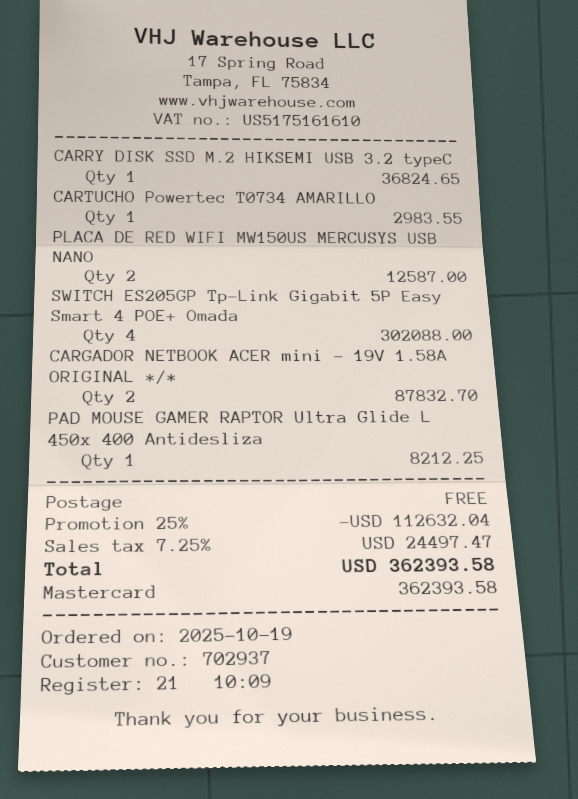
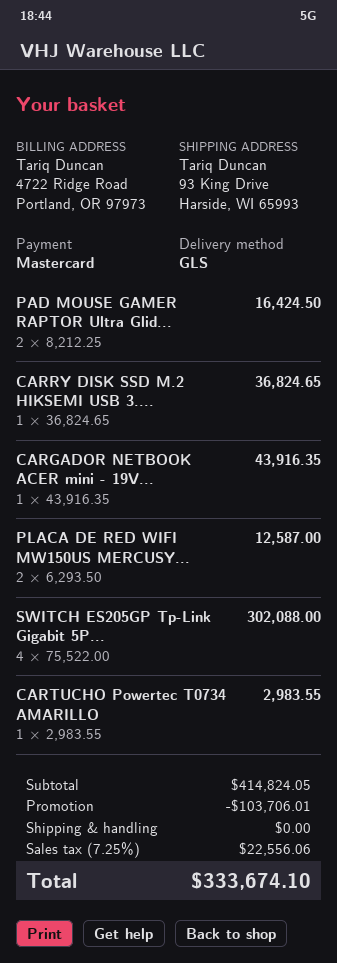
CARGADOR NETBOOK ACER mini - 19V 1.58A ORIGINAL */*: 2 for 87832.70 -> 1 for 43916.35
PAD MOUSE GAMER RAPTOR Ultra Glide L 450x 400 Antidesliza: 1 for 8212.25 -> 2 for 16424.50
discount: 112632.04 -> 103706.01
tax: 7.25% = 24497.47 -> 7.25% = 22556.06
total: 362393.58 -> 333674.10

